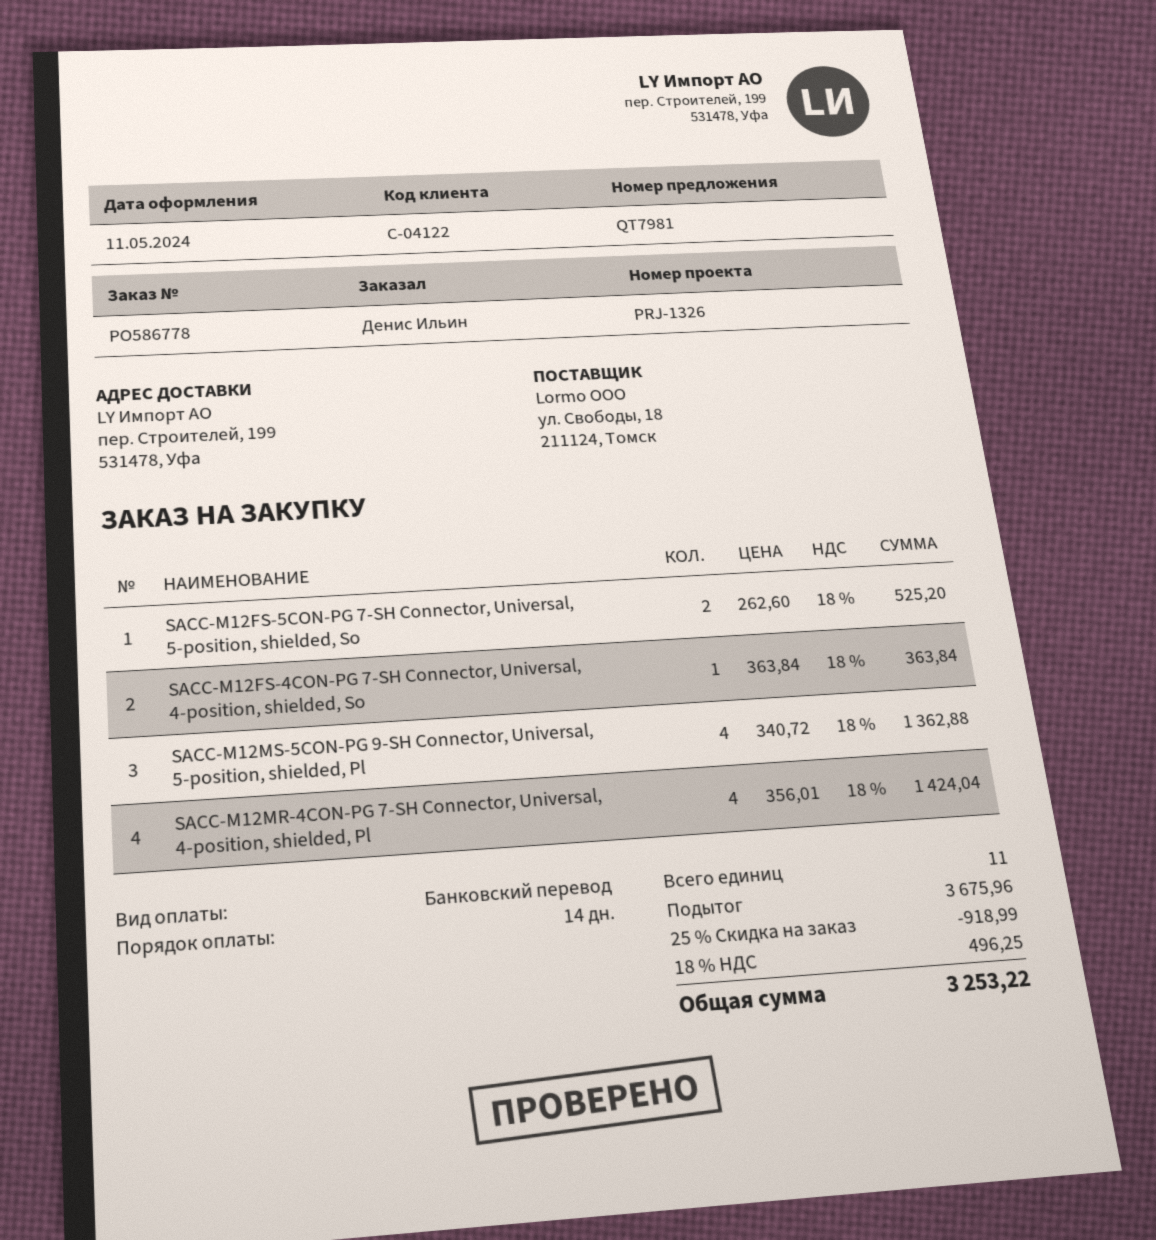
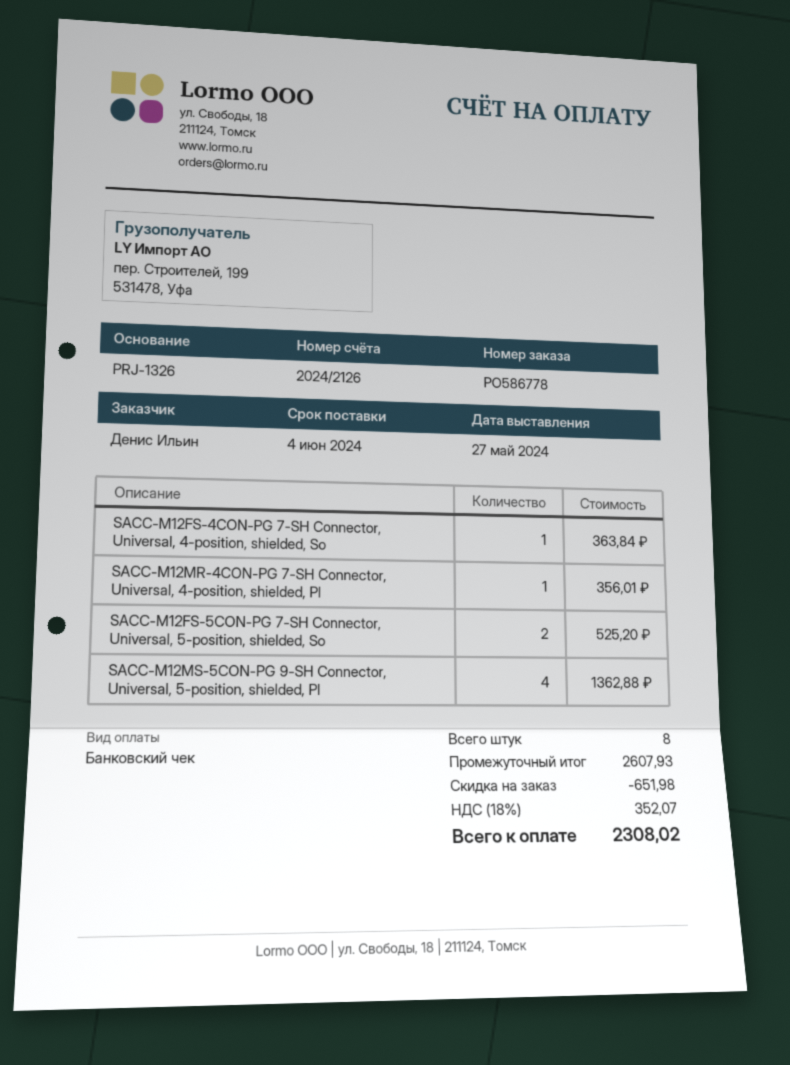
payment method: bank transfer -> cheque
SACC-M12MR-4CON-PG 7-SH Connector, Universal, 4-position, shielded, Pl: 4 for 1424.04 -> 1 for 356.01
total quantity: 11 -> 8
subtotal: 3675.96 -> 2607.93
discount: 918.99 -> 651.98
tax: 18% = 496.25 -> 18% = 352.07
total: 3253.22 -> 2308.02

